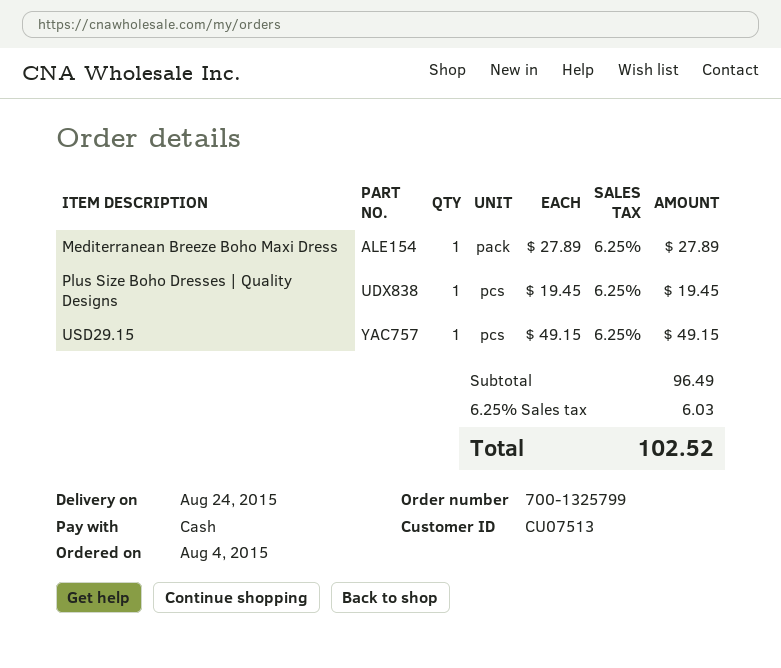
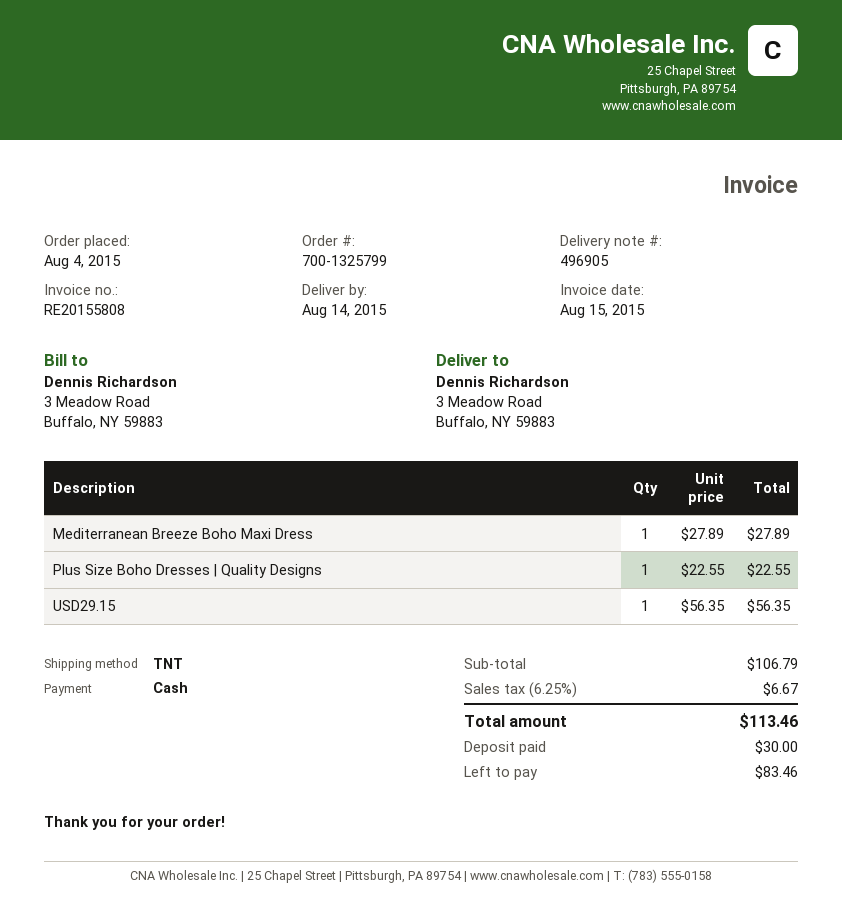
delivery date: 2015-08-24 -> 2015-08-14
Plus Size Boho Dresses | Quality Designs: 1 x 19.45 = 19.45 -> 1 x 22.55 = 22.55
USD29.15: 1 x 49.15 = 49.15 -> 1 x 56.35 = 56.35
subtotal: 96.49 -> 106.79
tax: 6.25% = 6.03 -> 6.25% = 6.67
total: 102.52 -> 113.46

